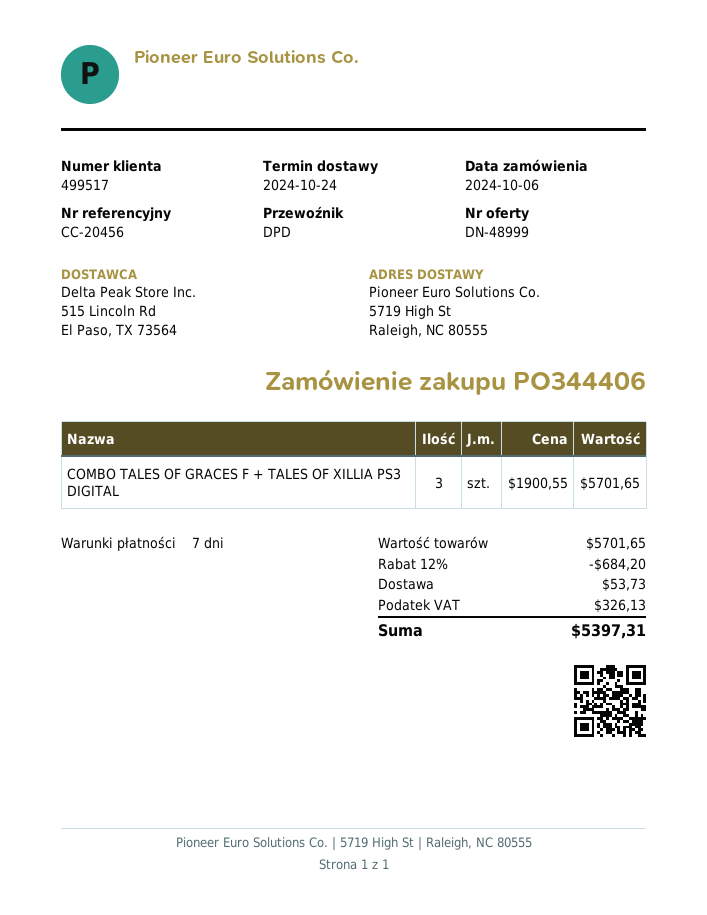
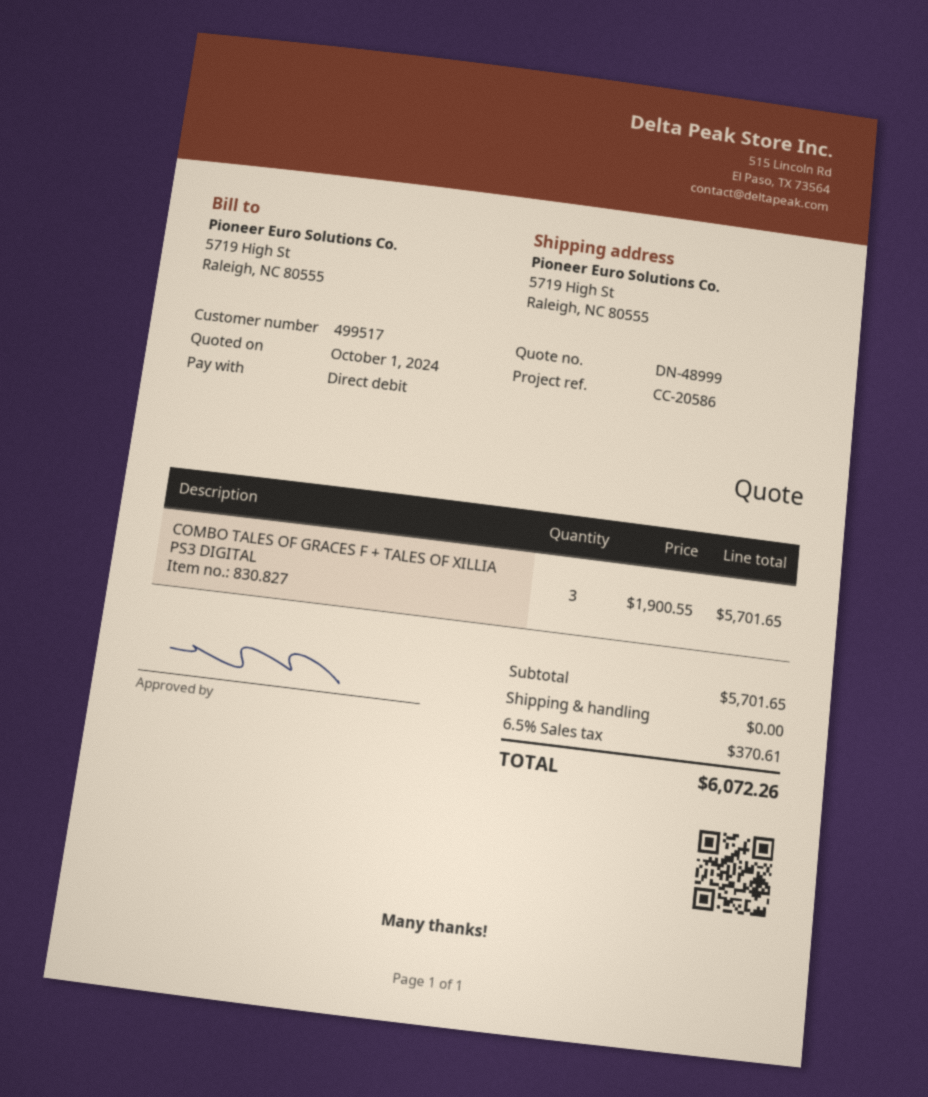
reference: CC-20456 -> CC-20586
discount: 12% = 684.20 -> none
shipping: 53.73 -> 0.00
tax: 326.13 -> 370.61
total: 5397.31 -> 6072.26

